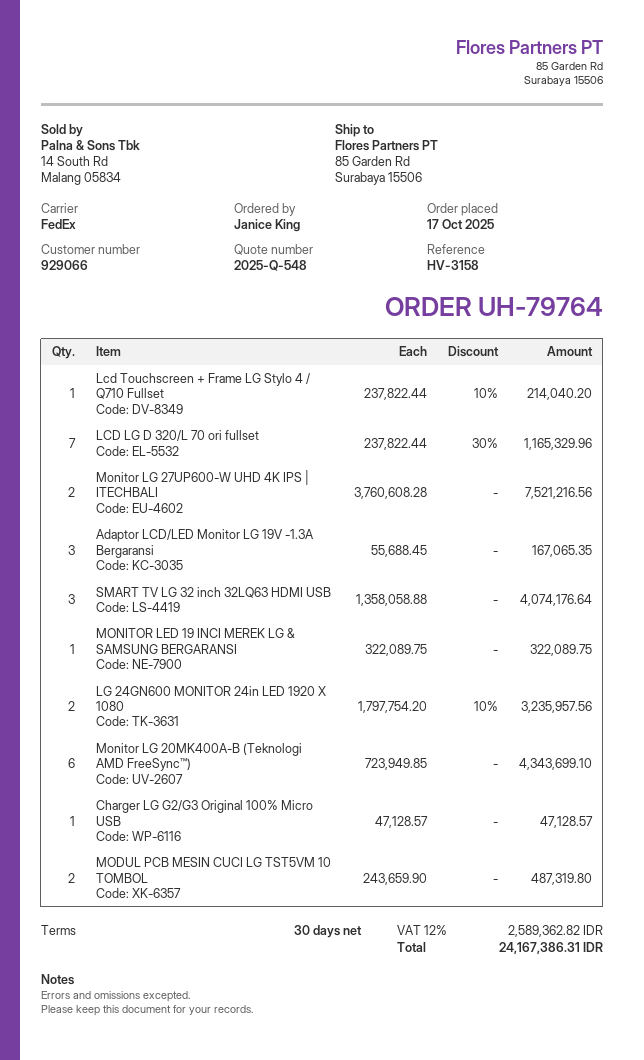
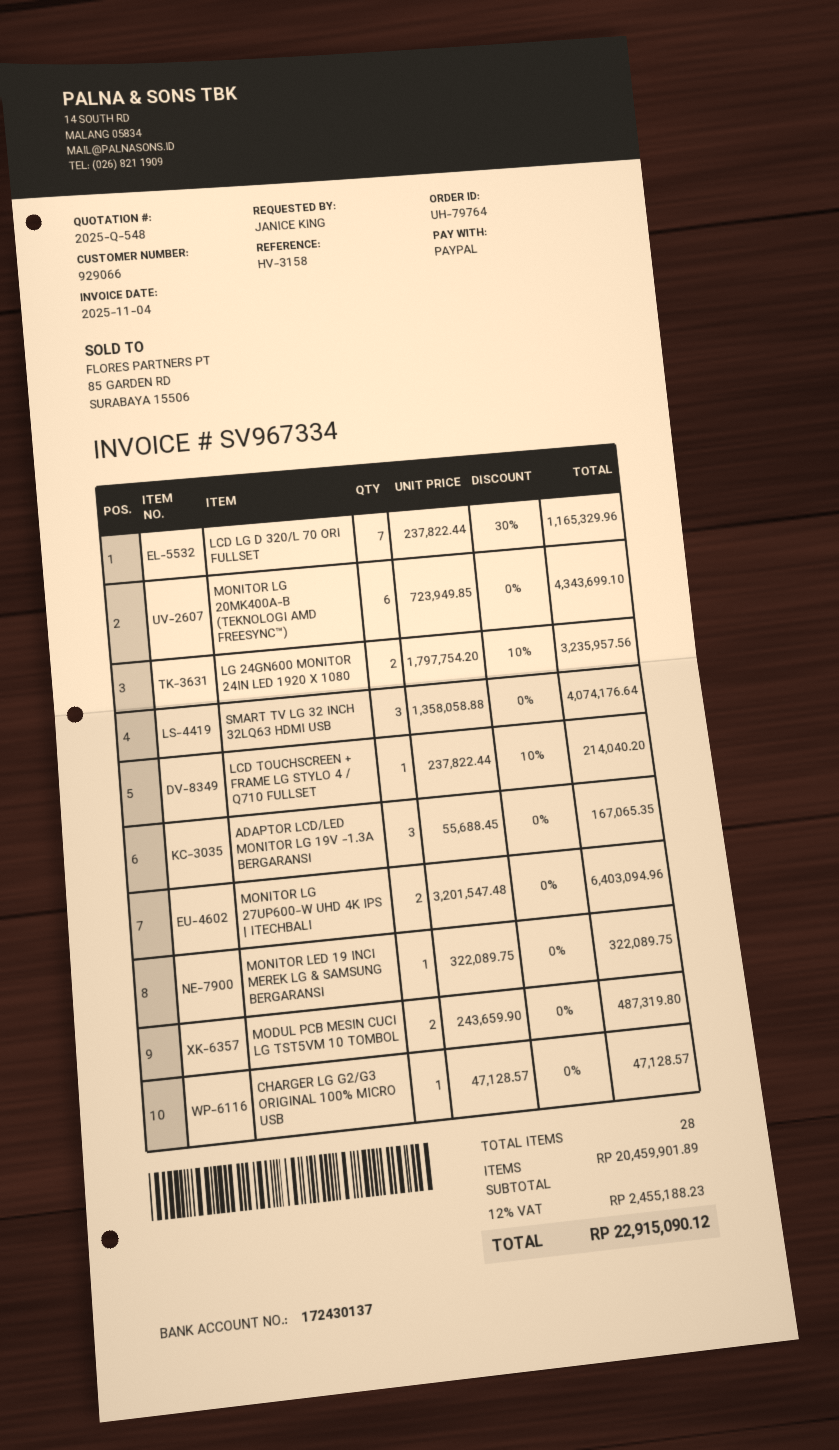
Monitor LG 27UP600-W UHD 4K IPS | ITECHBALI: 2 x 3760608.28 = 7521216.56 -> 2 x 3201547.48 = 6403094.96
tax: 12% = 2589362.82 -> 12% = 2455188.23
total: 24167386.31 -> 22915090.12

